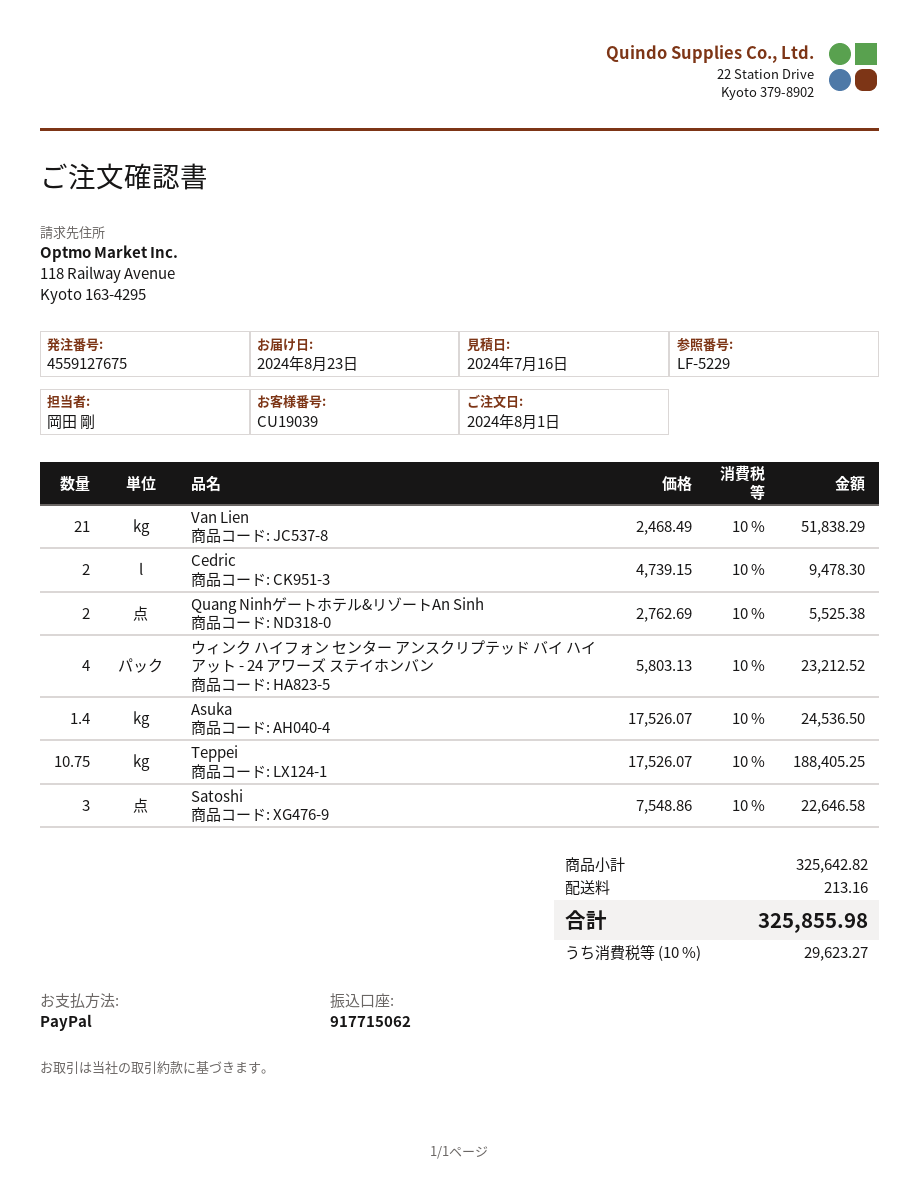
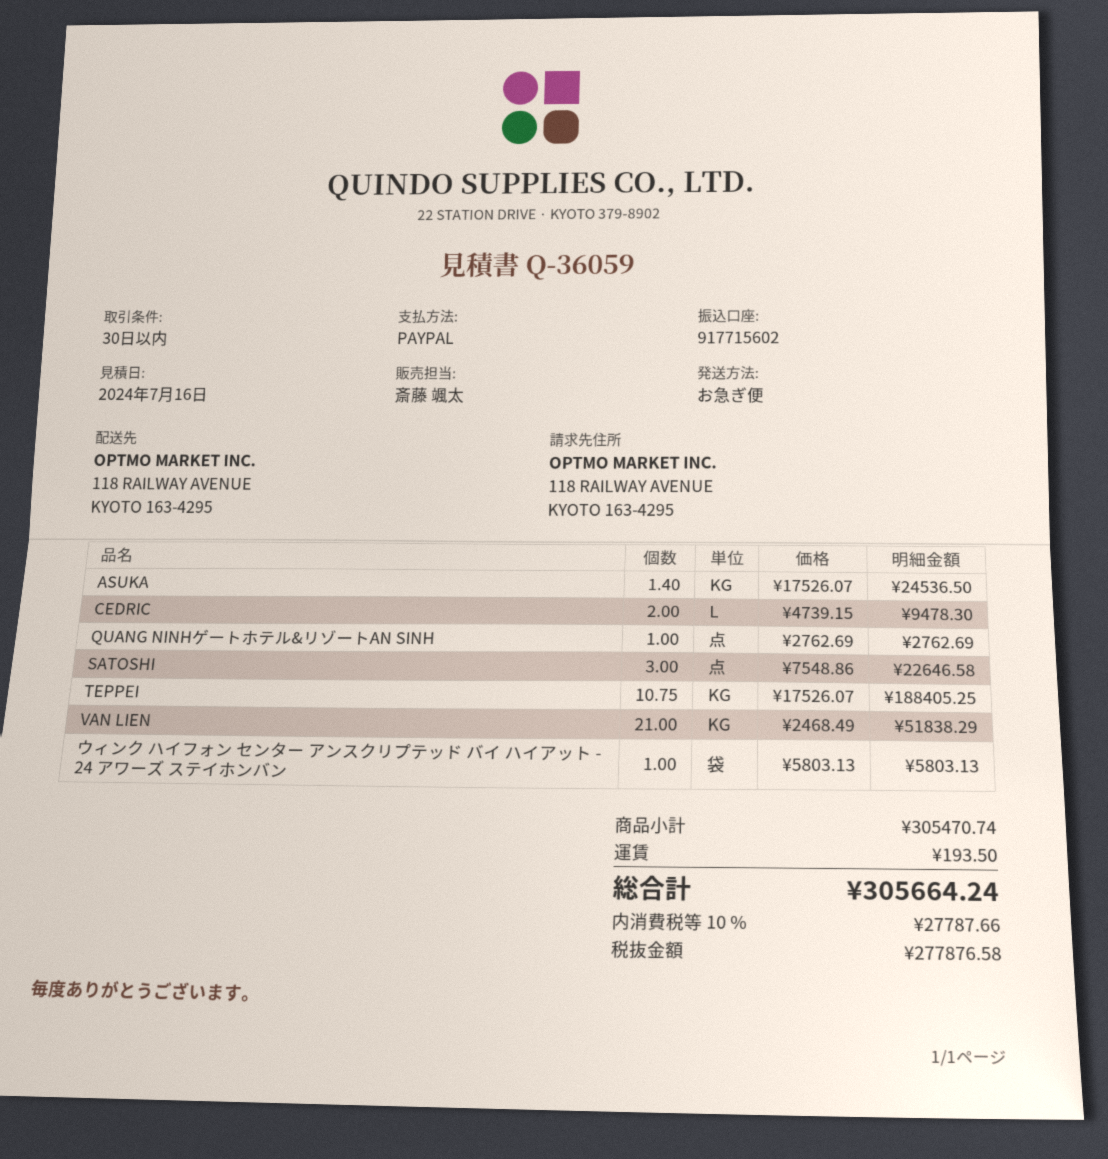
sales rep: 岡田 剛 -> 斎藤 颯太
bank account: 917715062 -> 917715602
Quang Ninhゲートホテル&リゾートAn Sinh: 2 x 2762.69 = 5525.38 -> 1 x 2762.69 = 2762.69
ウィンク ハイフォン センター アンスクリプテッド バイ ハイアット - 24 アワーズ ステイホンバン: 4 x 5803.13 = 23212.52 -> 1 x 5803.13 = 5803.13
subtotal: 325642.82 -> 305470.74
shipping: 213.16 -> 193.50
tax: 10% = 29623.27 -> 10% = 27787.66
total: 325855.98 -> 305664.24

